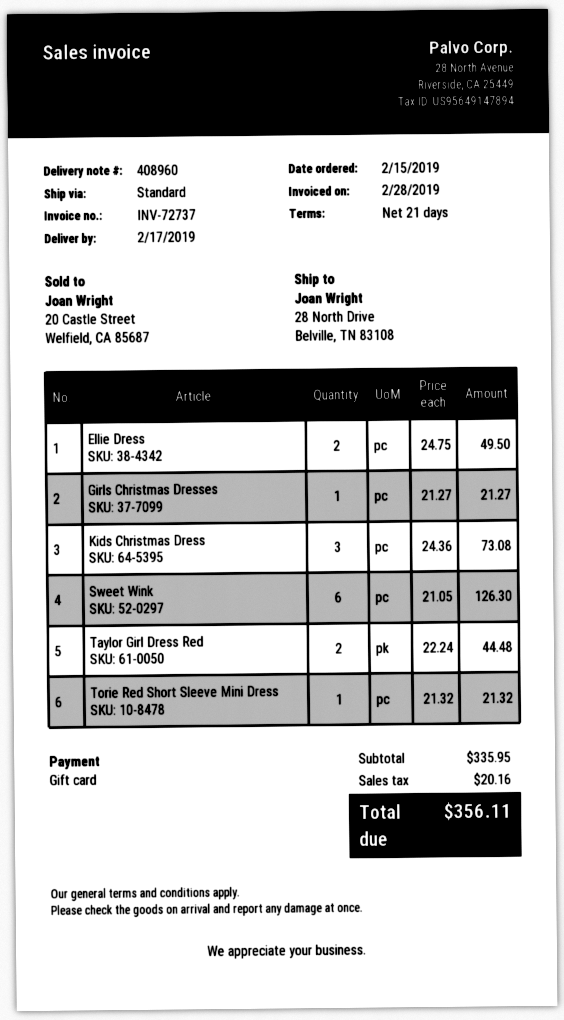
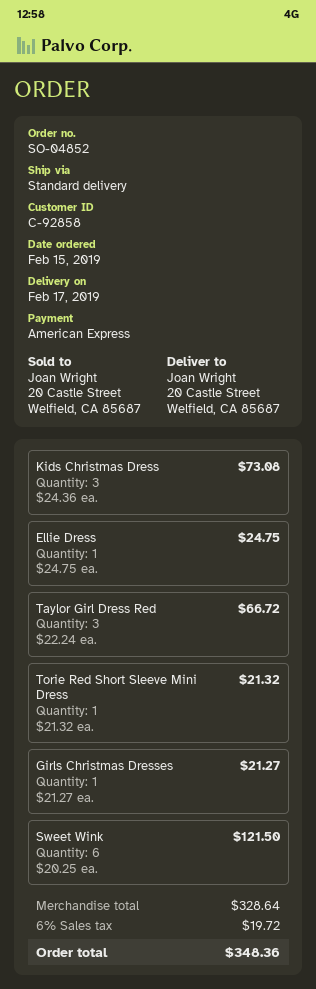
payment method: gift card -> American Express
ship to: 28 North Drive, Belville, TN 83108 -> 20 Castle Street, Welfield, CA 85687
Ellie Dress: 2 x 24.75 = 49.50 -> 1 x 24.75 = 24.75
Sweet Wink: 6 x 21.05 = 126.30 -> 6 x 20.25 = 121.50
Taylor Girl Dress Red: 2 x 22.24 = 44.48 -> 3 x 22.24 = 66.72
subtotal: 335.95 -> 328.64
tax: 20.16 -> 19.72
total: 356.11 -> 348.36

